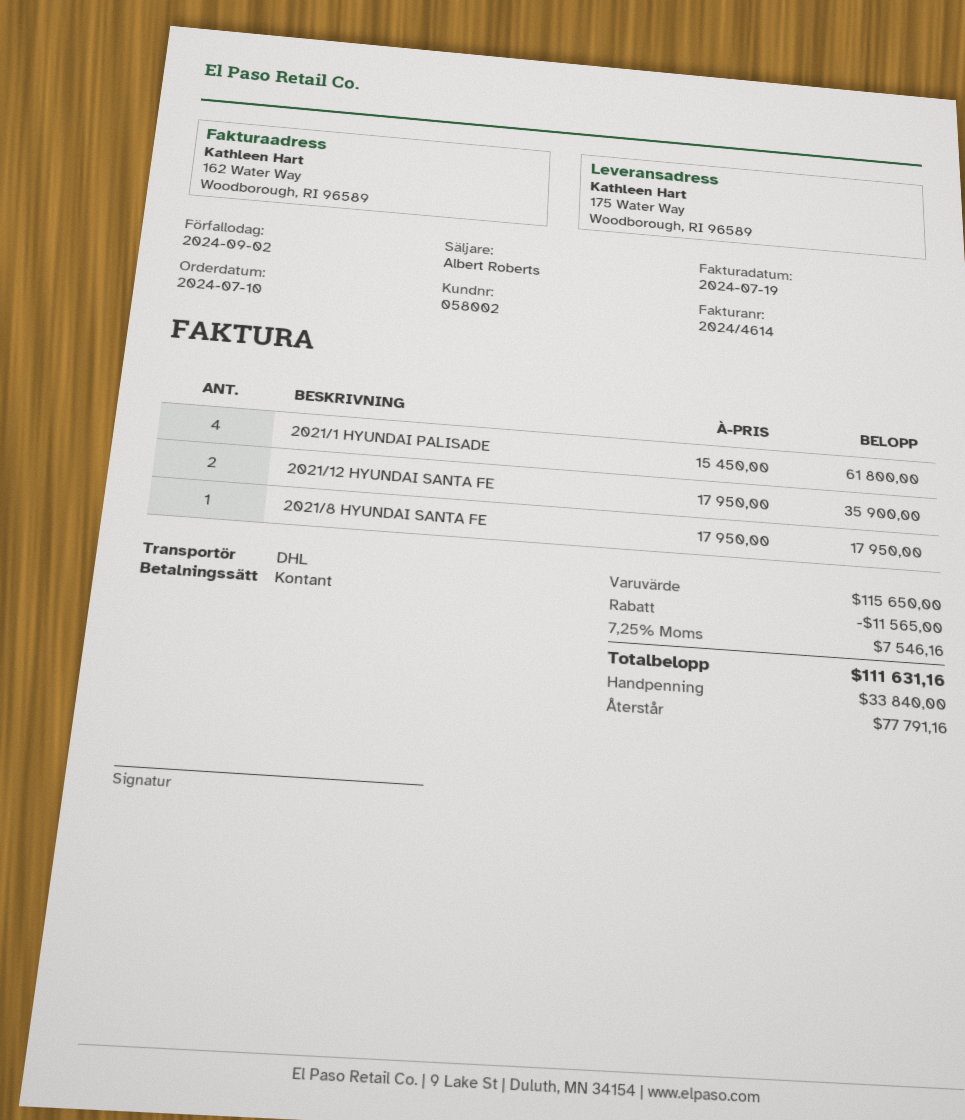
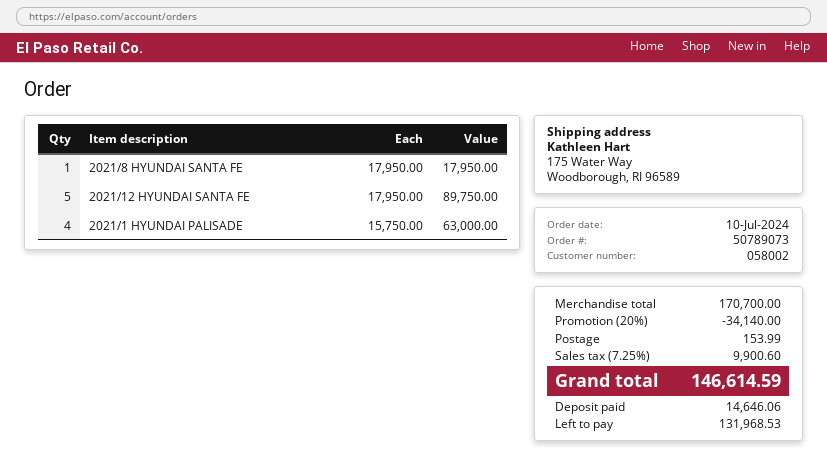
2021/1 HYUNDAI PALISADE: 4 x 15450.00 = 61800.00 -> 4 x 15750.00 = 63000.00
2021/12 HYUNDAI SANTA FE: 2 x 17950.00 = 35900.00 -> 5 x 17950.00 = 89750.00
subtotal: 115650.00 -> 170700.00
discount: 11565.00 -> 34140.00
shipping: none -> 153.99
tax: 7.25% = 7546.16 -> 7.25% = 9900.60
total: 111631.16 -> 146614.59
deposit: 33840.00 -> 14646.06
balance: 77791.16 -> 131968.53

